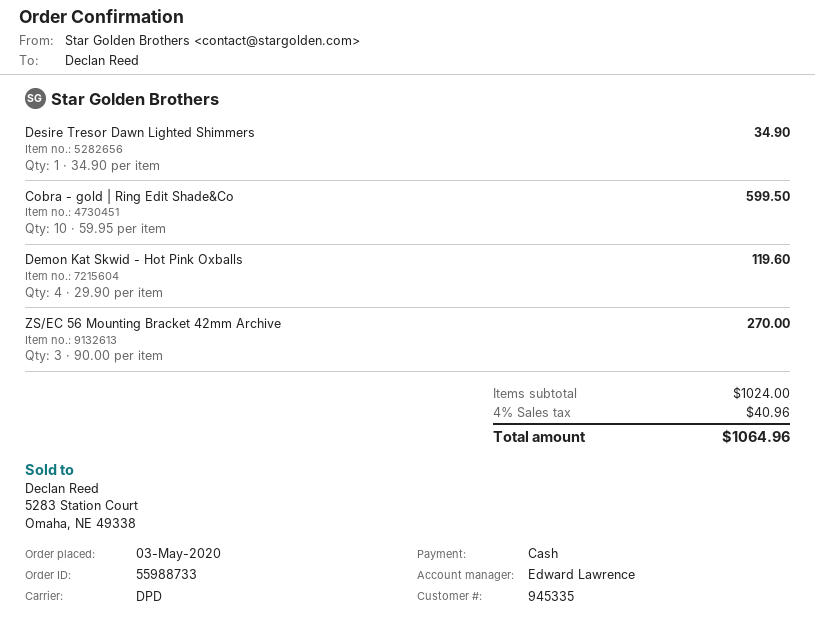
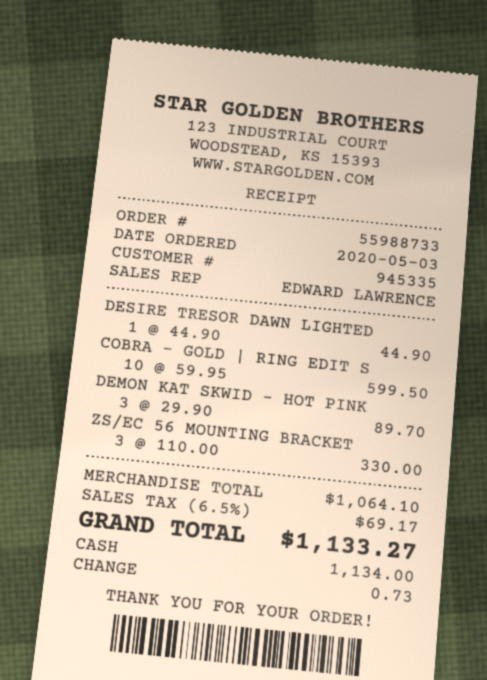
Desire Tresor Dawn Lighted Shimmers: 1 x 34.90 = 34.90 -> 1 x 44.90 = 44.90
Demon Kat Skwid - Hot Pink Oxballs: 4 x 29.90 = 119.60 -> 3 x 29.90 = 89.70
ZS/EC 56 Mounting Bracket 42mm Archive: 3 x 90.00 = 270.00 -> 3 x 110.00 = 330.00
subtotal: 1024.00 -> 1064.10
tax: 4% = 40.96 -> 6.5% = 69.17
total: 1064.96 -> 1133.27

